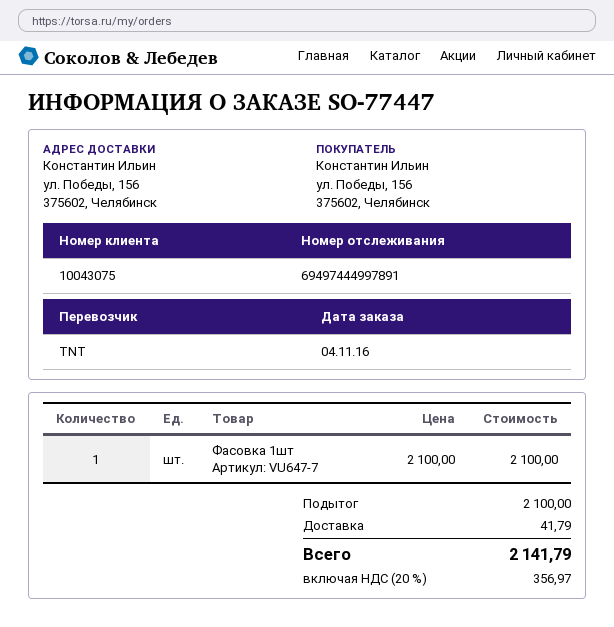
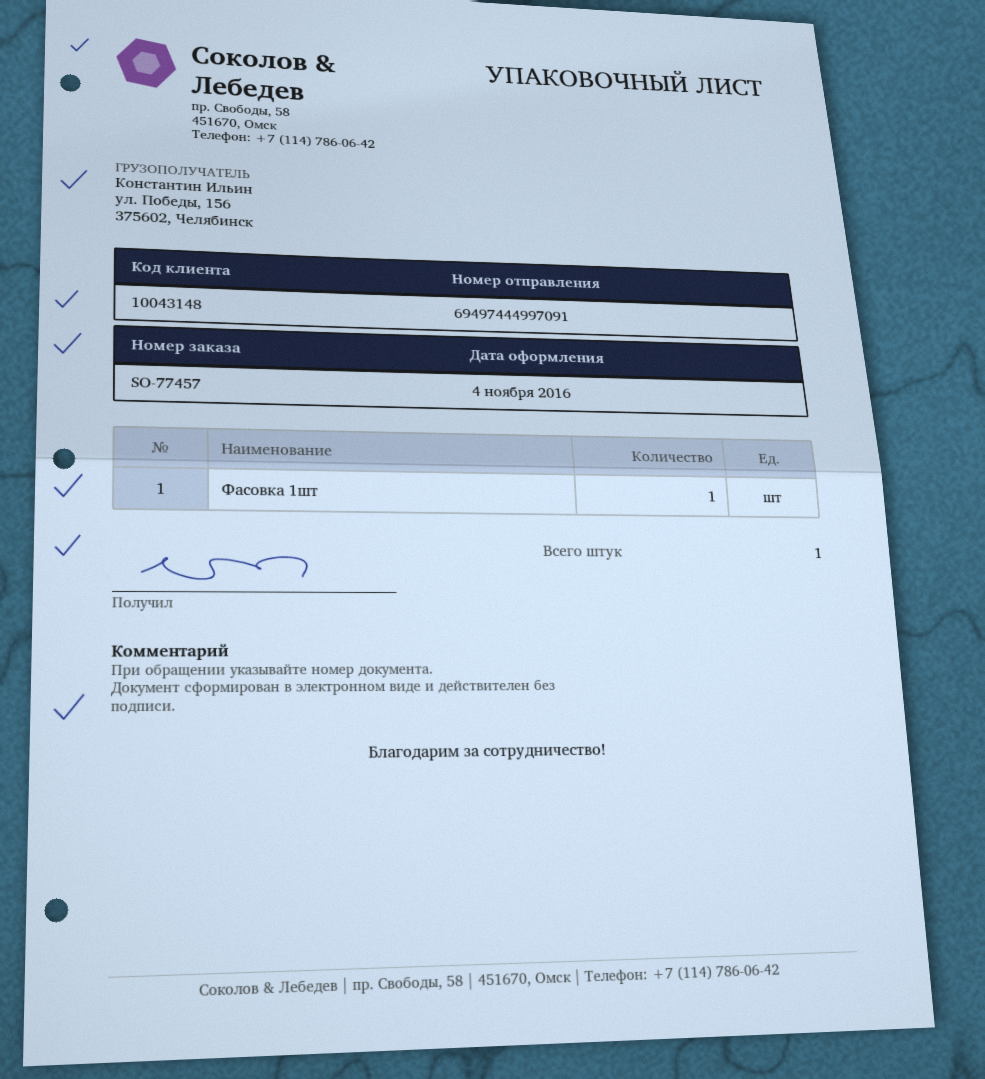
order number: SO-77447 -> SO-77457
customer number: 10043075 -> 10043148
tracking number: 69497444997891 -> 69497444997091

